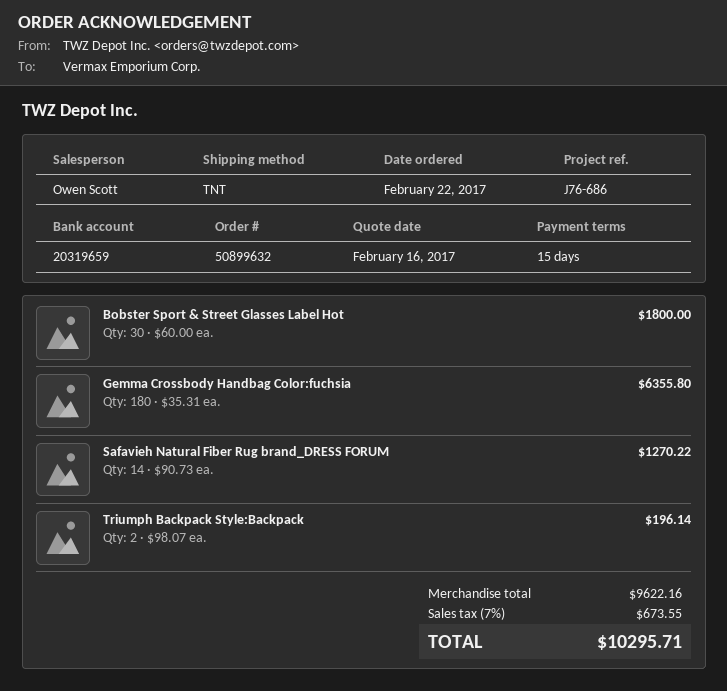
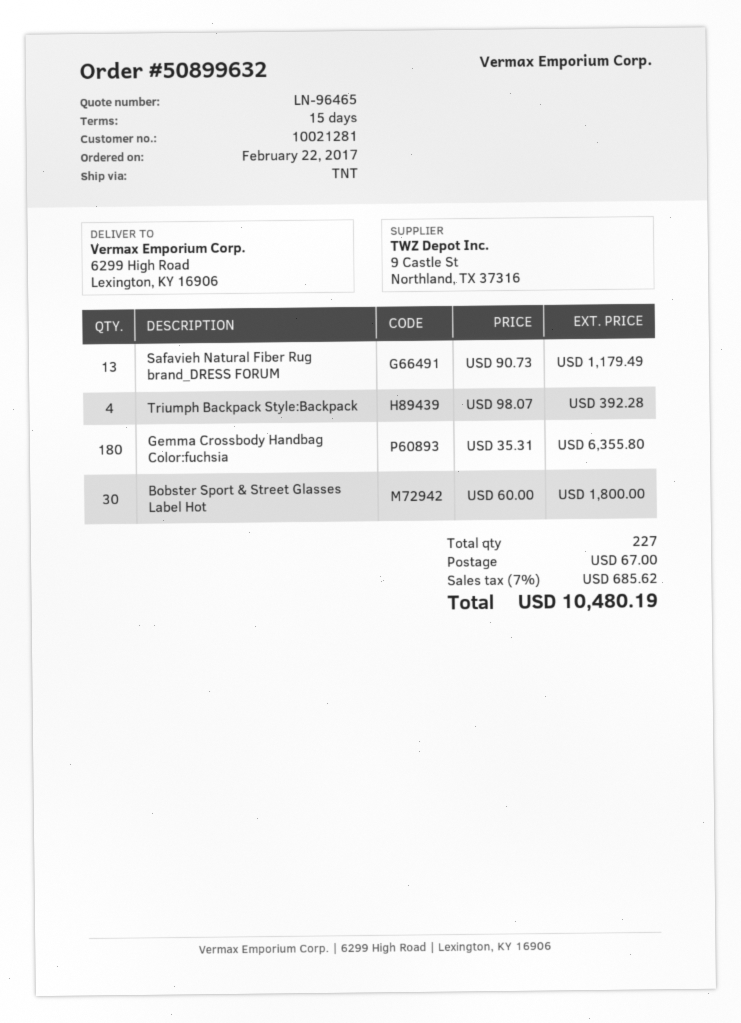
Safavieh Natural Fiber Rug brand_DRESS FORUM: 14 x 90.73 = 1270.22 -> 13 x 90.73 = 1179.49
Triumph Backpack Style:Backpack: 2 x 98.07 = 196.14 -> 4 x 98.07 = 392.28
shipping: none -> 67.00
tax: 7% = 673.55 -> 7% = 685.62
total: 10295.71 -> 10480.19

